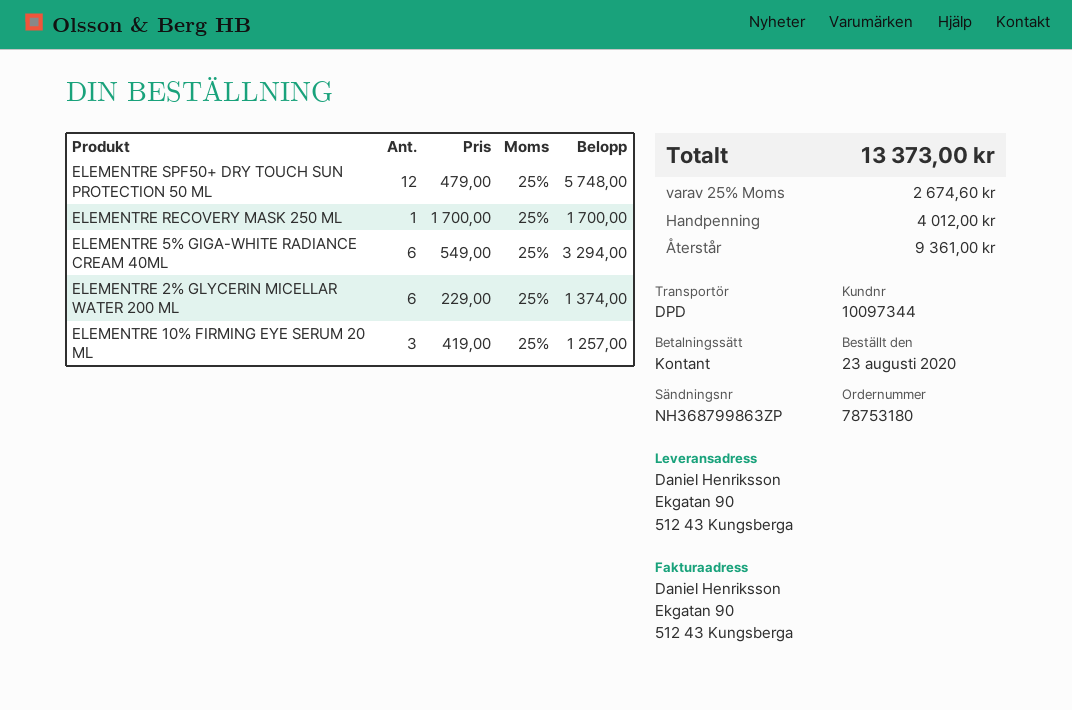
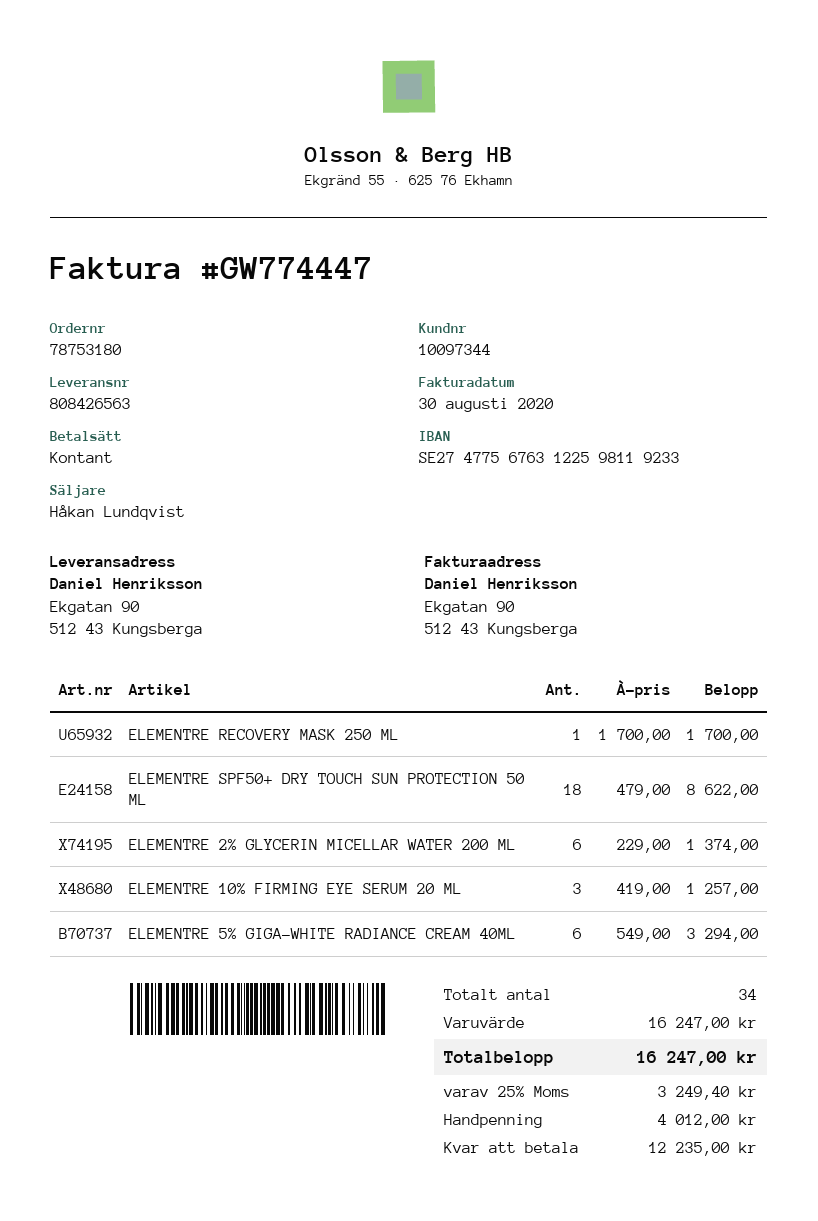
ELEMENTRE SPF50+ DRY TOUCH SUN PROTECTION 50 ML: 12 x 479.00 = 5748.00 -> 18 x 479.00 = 8622.00
tax: 25% = 2674.60 -> 25% = 3249.40
total: 13373.00 -> 16247.00
balance: 9361.00 -> 12235.00

